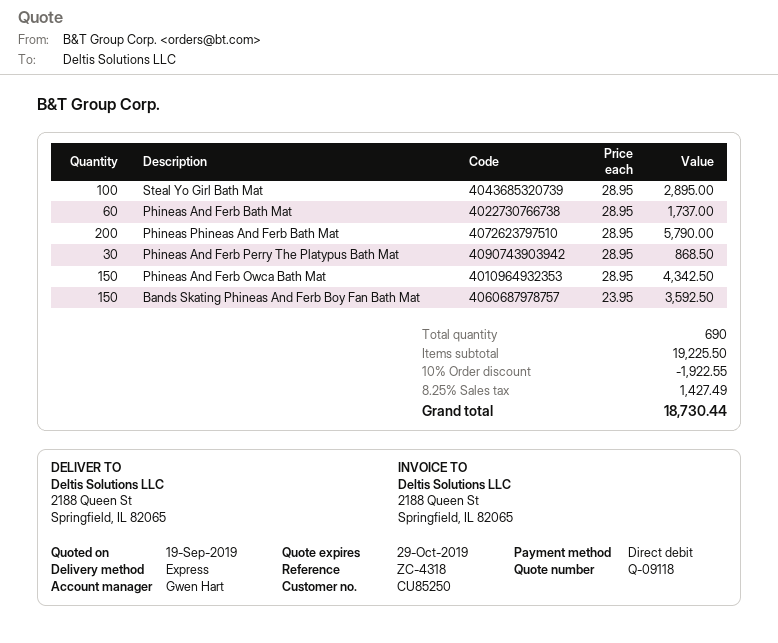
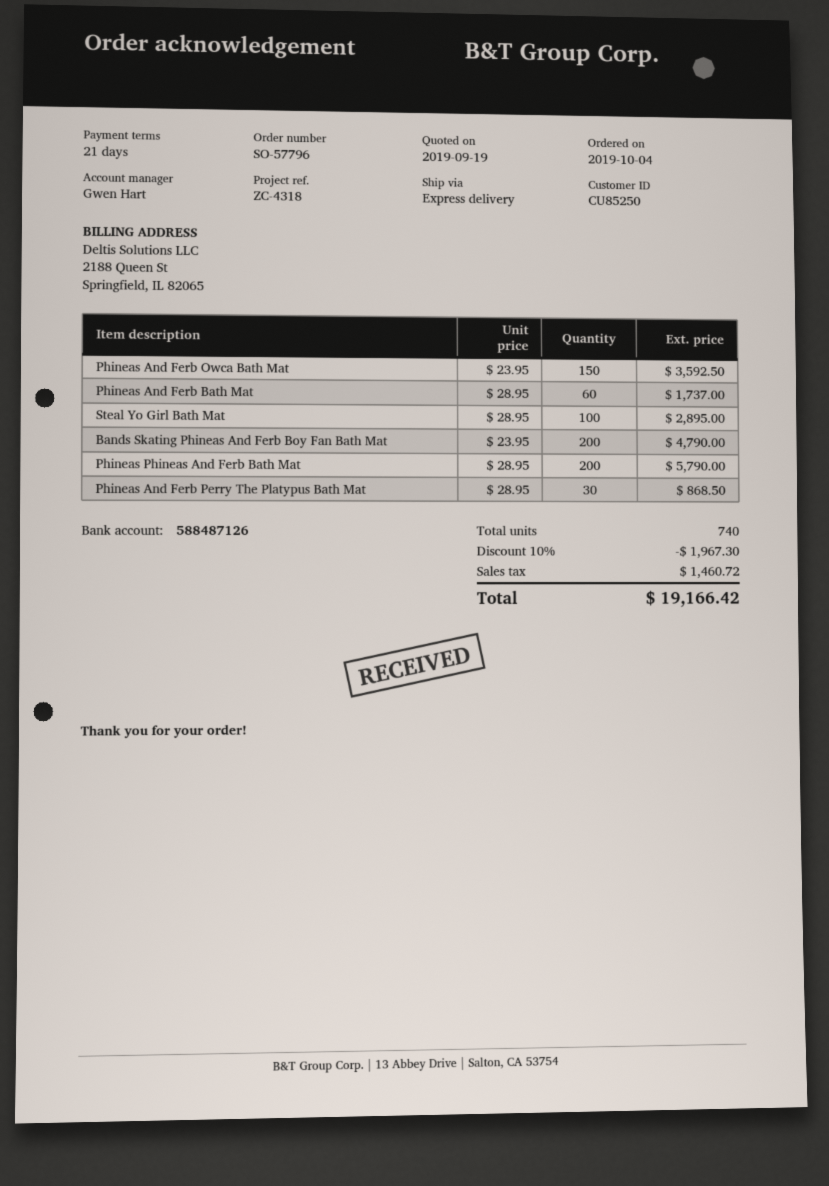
Phineas And Ferb Owca Bath Mat: 150 x 28.95 = 4342.50 -> 150 x 23.95 = 3592.50
Bands Skating Phineas And Ferb Boy Fan Bath Mat: 150 x 23.95 = 3592.50 -> 200 x 23.95 = 4790.00
total quantity: 690 -> 740
discount: 10% = 1922.55 -> 10% = 1967.30
tax: 1427.49 -> 1460.72
total: 18730.44 -> 19166.42

